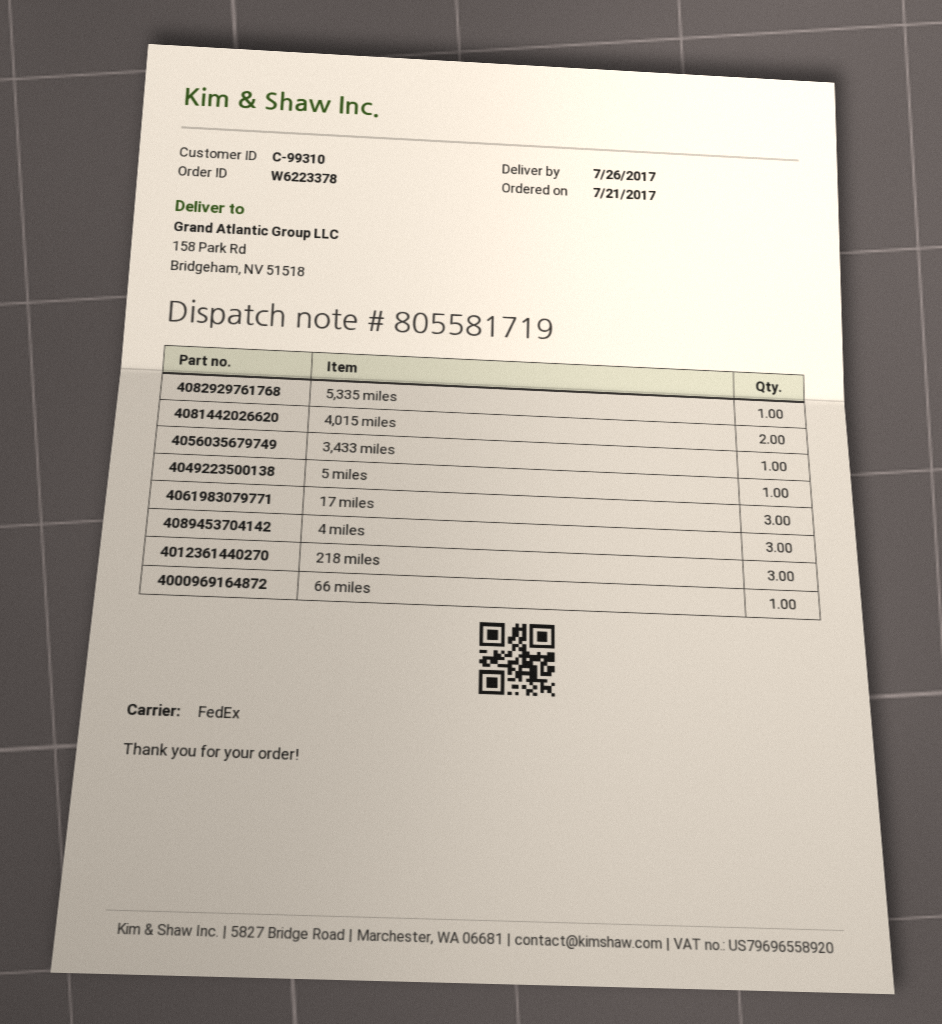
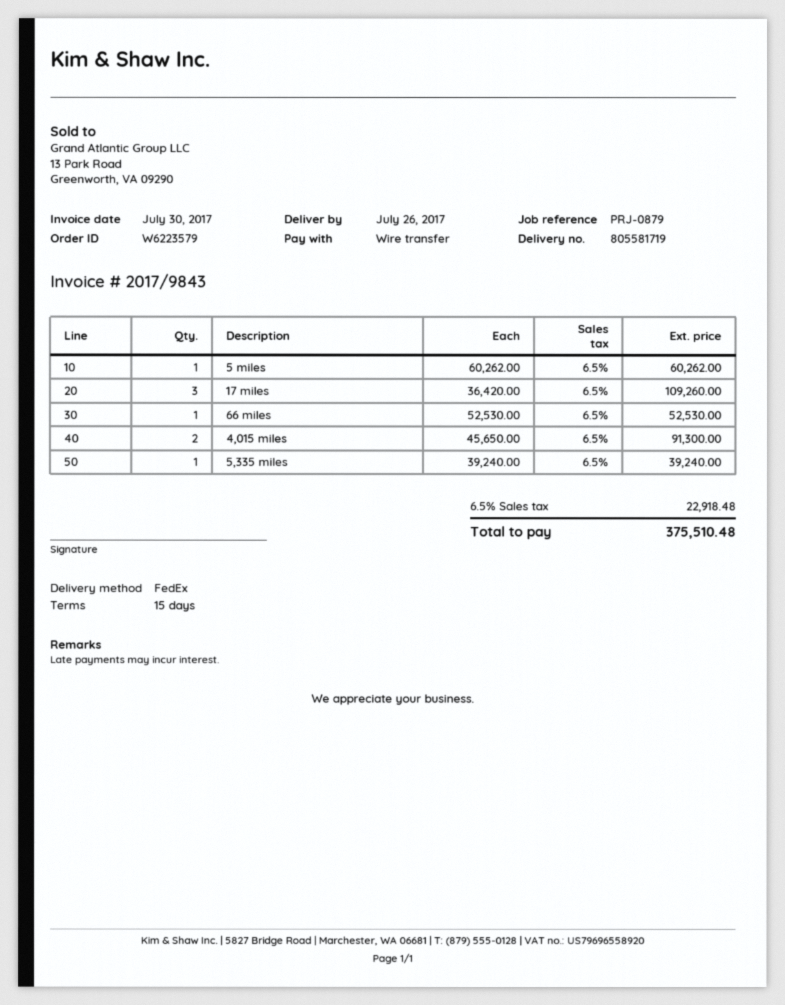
order number: W6223378 -> W6223579
3,433 miles: 1 -> none
4 miles: 3 -> none
218 miles: 3 -> none

